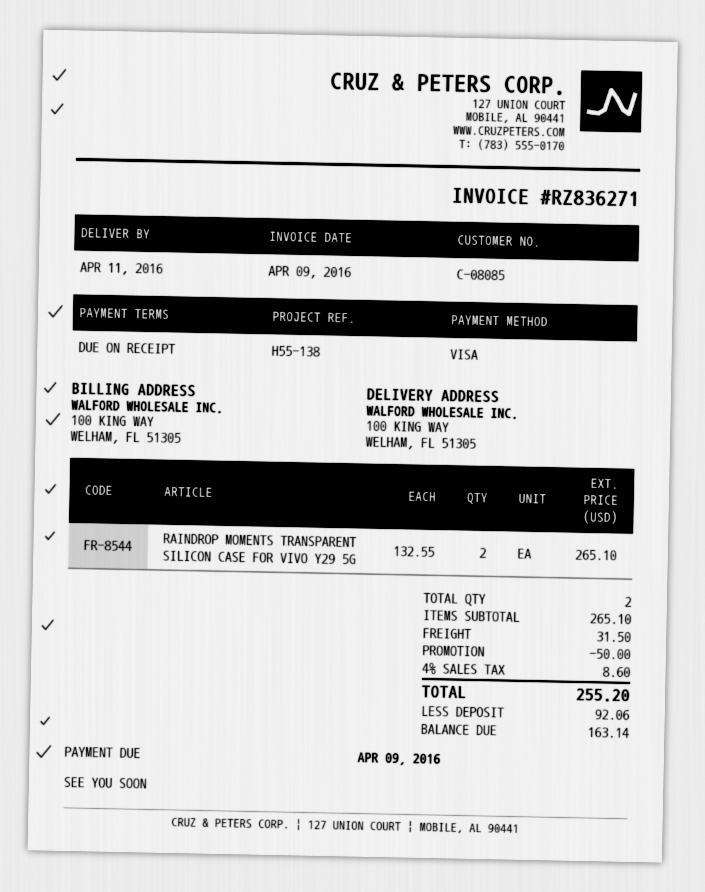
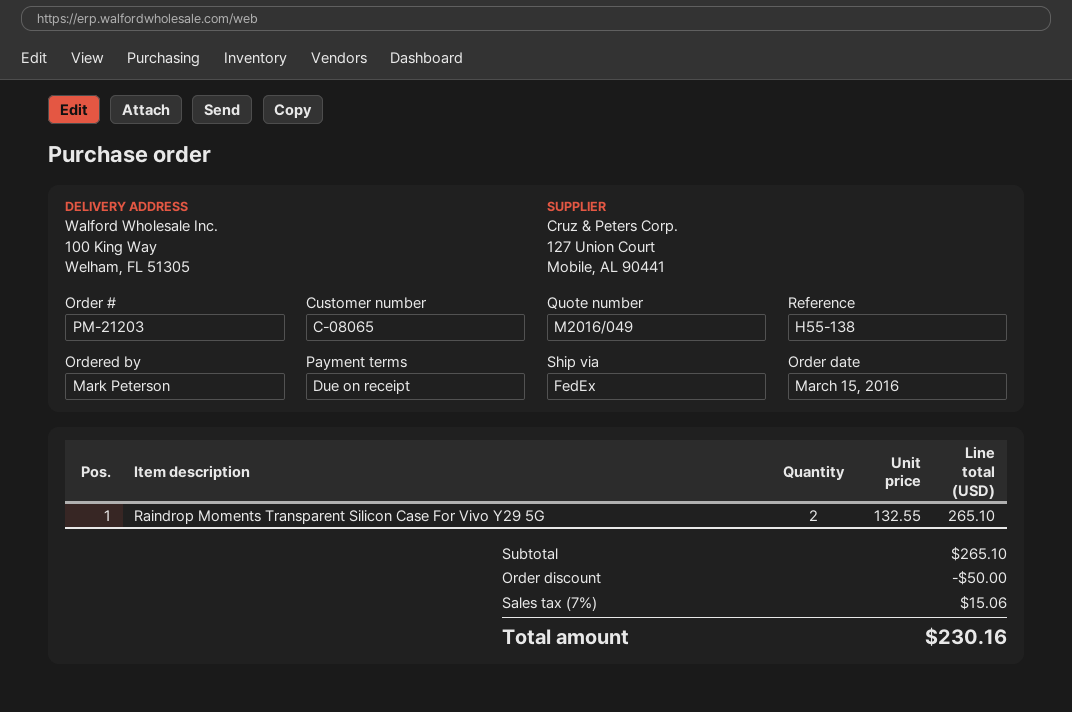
customer number: C-08085 -> C-08065
shipping: 31.50 -> none
tax: 4% = 8.60 -> 7% = 15.06
total: 255.20 -> 230.16

